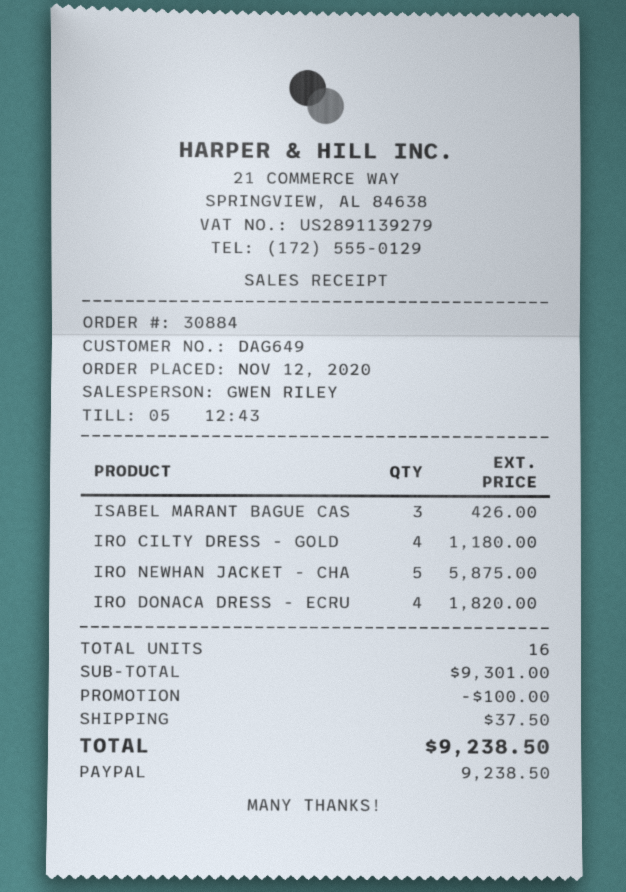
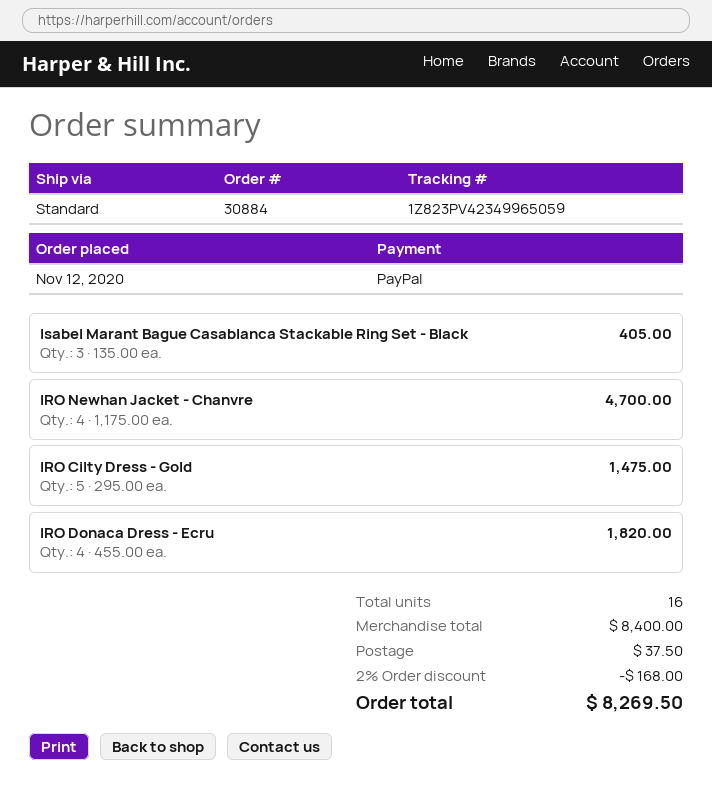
ISABEL MARANT BAGUE CAS: 3 for 426.00 -> 3 for 405.00
IRO CILTY DRESS - GOLD: 4 for 1180.00 -> 5 for 1475.00
IRO NEWHAN JACKET - CHA: 5 for 5875.00 -> 4 for 4700.00
subtotal: 9301.00 -> 8400.00
discount: 100.00 -> 168.00
total: 9238.50 -> 8269.50

